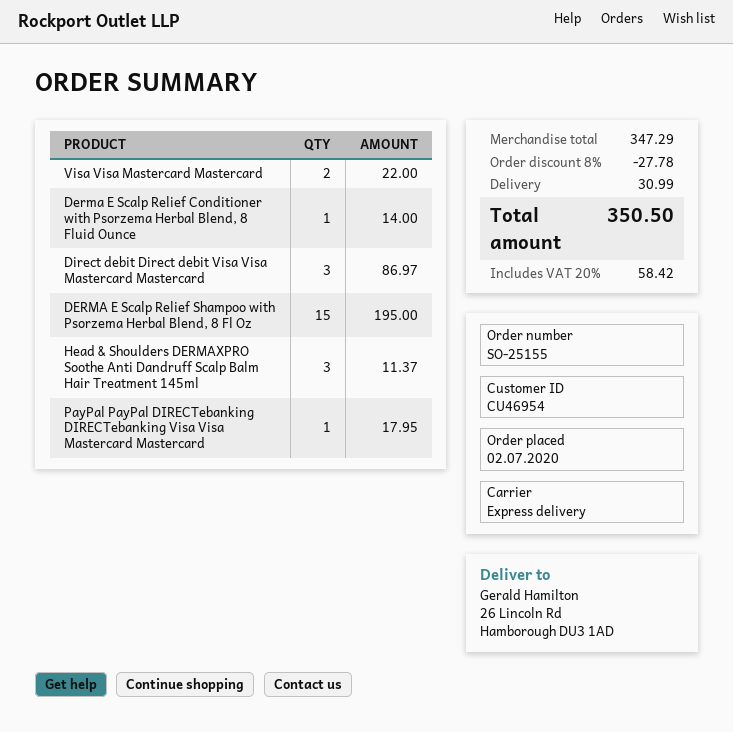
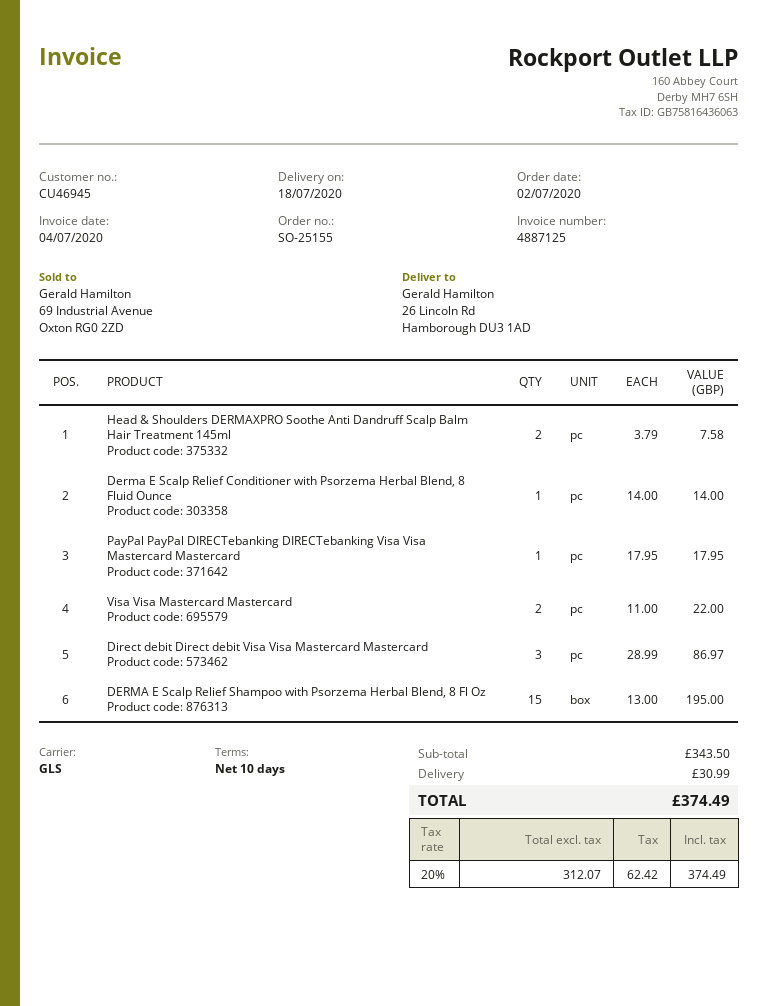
customer number: CU46954 -> CU46945
shipping method: express -> GLS
Head & Shoulders DERMAXPRO Soothe Anti Dandruff Scalp Balm Hair Treatment 145ml: 3 for 11.37 -> 2 for 7.58
subtotal: 347.29 -> 343.50
discount: 8% = 27.78 -> none
tax: 20% = 58.42 -> 20% = 62.42
total: 350.50 -> 374.49

